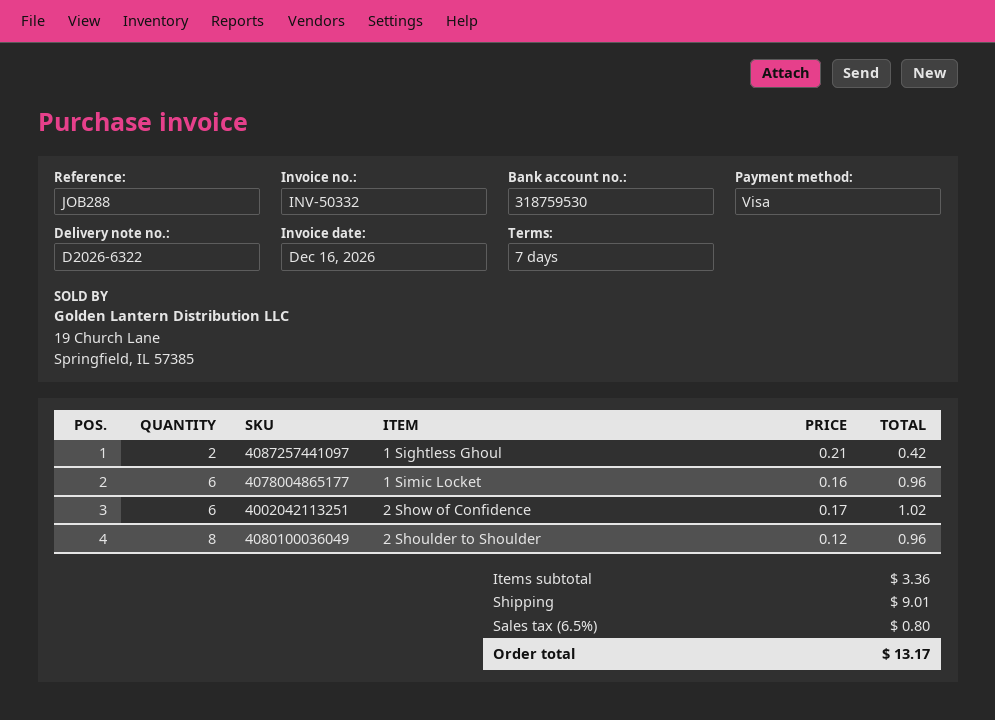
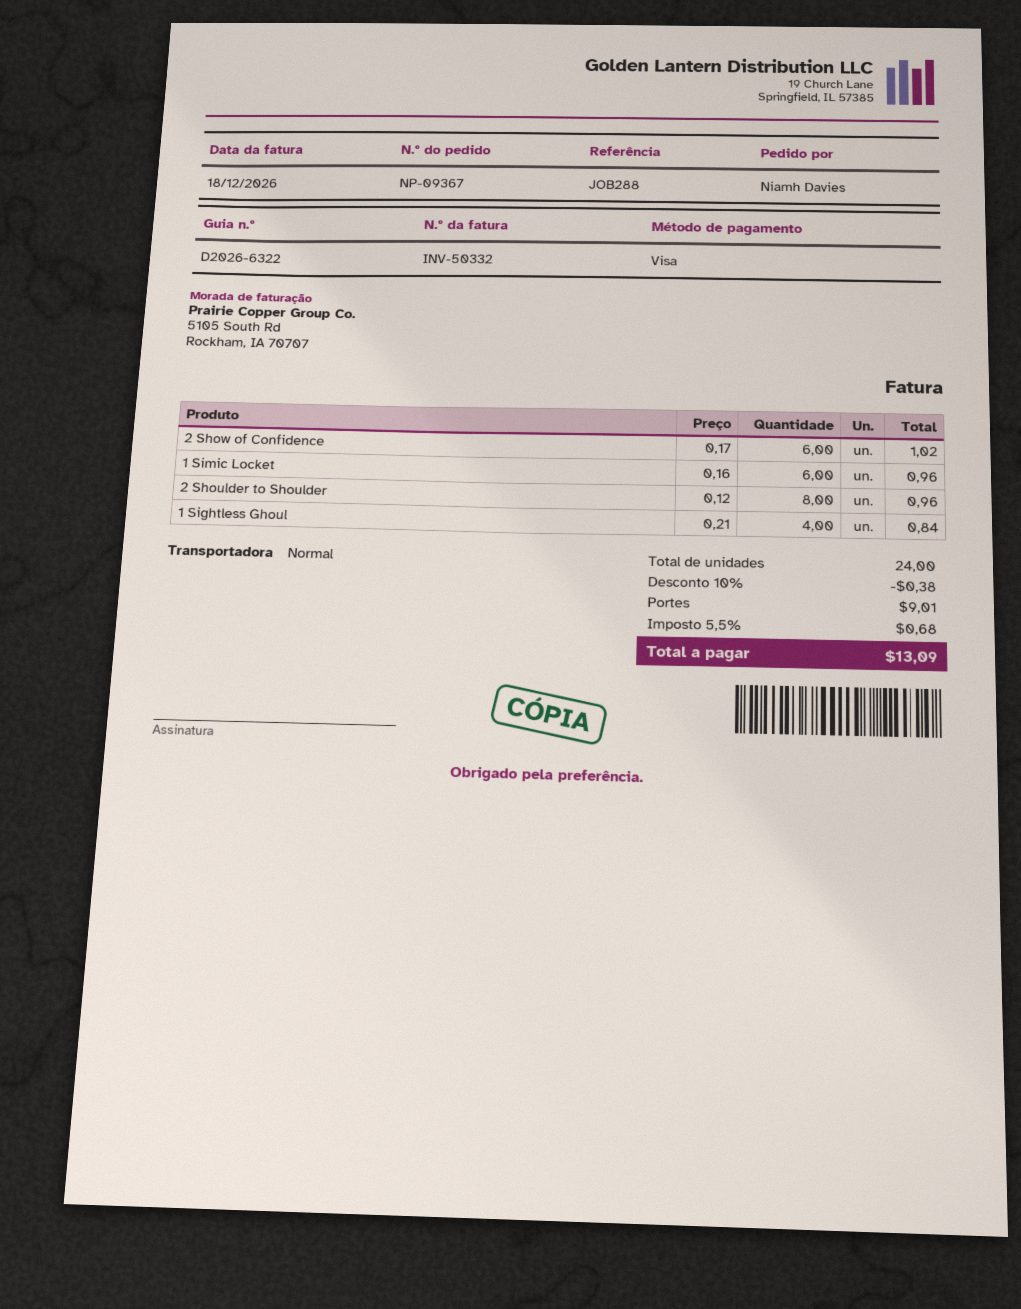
invoice date: 2026-12-16 -> 2026-12-18
1 Sightless Ghoul: 2 x 0.21 = 0.42 -> 4 x 0.21 = 0.84
discount: none -> 10% = 0.38
tax: 6.5% = 0.80 -> 5.5% = 0.68
total: 13.17 -> 13.09

